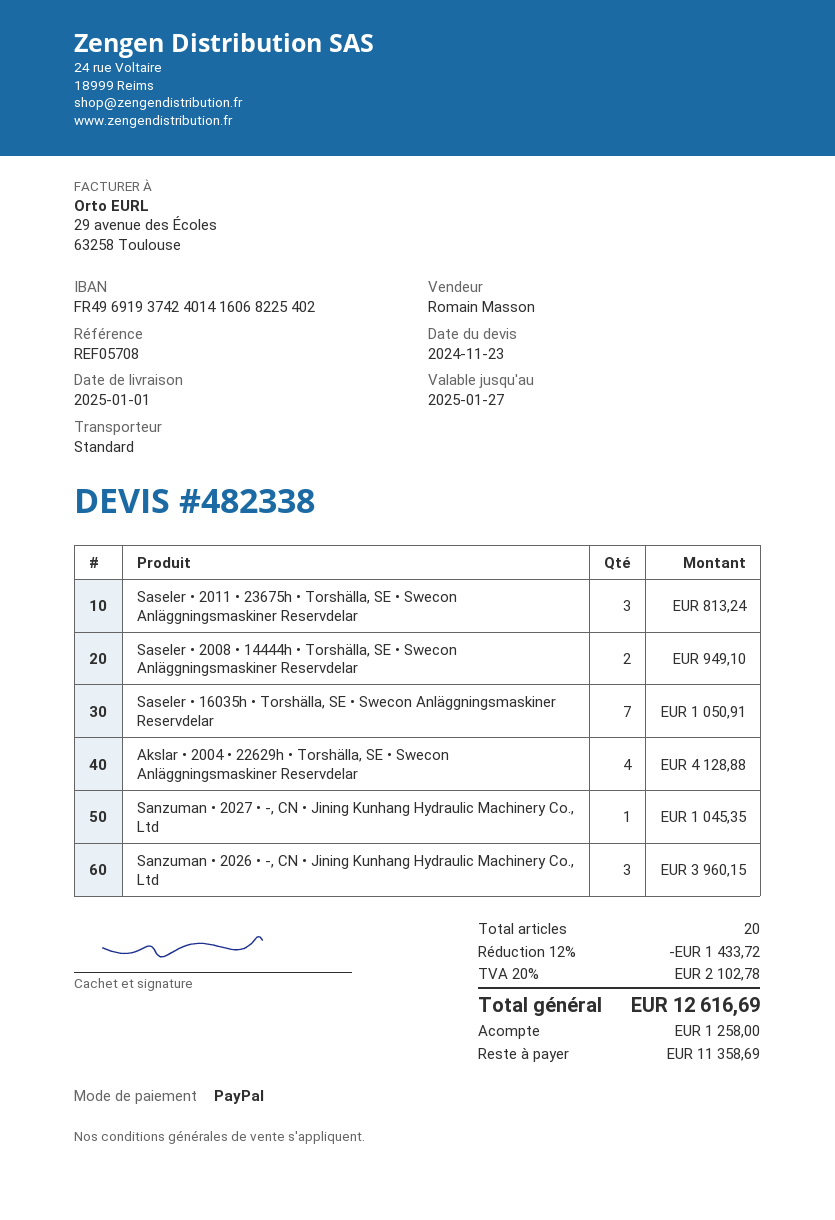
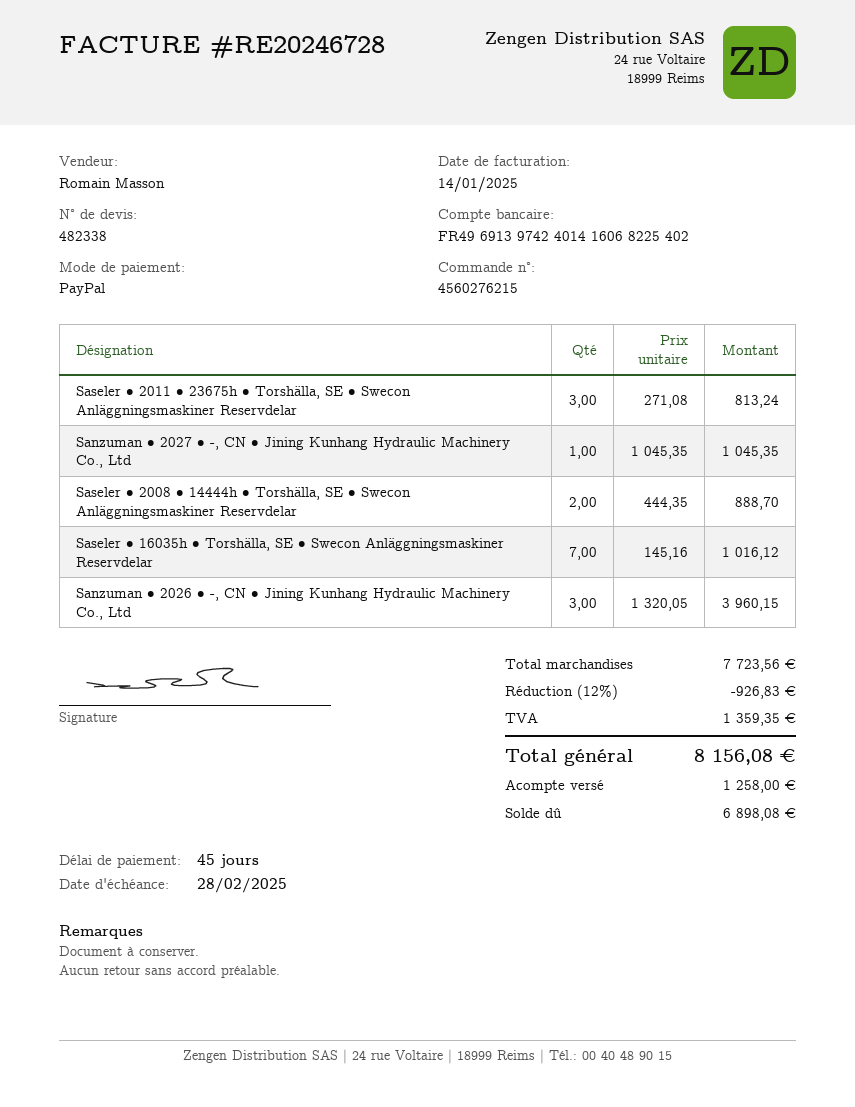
bank account: FR4969193742401416068225402 -> FR4969139742401416068225402
Saseler • 2008 • 14444h • Torshälla, SE • Swecon Anläggningsmaskiner Reservdelar: 2 for 949.10 -> 2 for 888.70
Saseler • 16035h • Torshälla, SE • Swecon Anläggningsmaskiner Reservdelar: 7 for 1050.91 -> 7 for 1016.12
Akslar • 2004 • 22629h • Torshälla, SE • Swecon Anläggningsmaskiner Reservdelar: 4 for 4128.88 -> none
discount: 12% = 1433.72 -> 12% = 926.83
tax: 2102.78 -> 1359.35
total: 12616.69 -> 8156.08
balance: 11358.69 -> 6898.08

